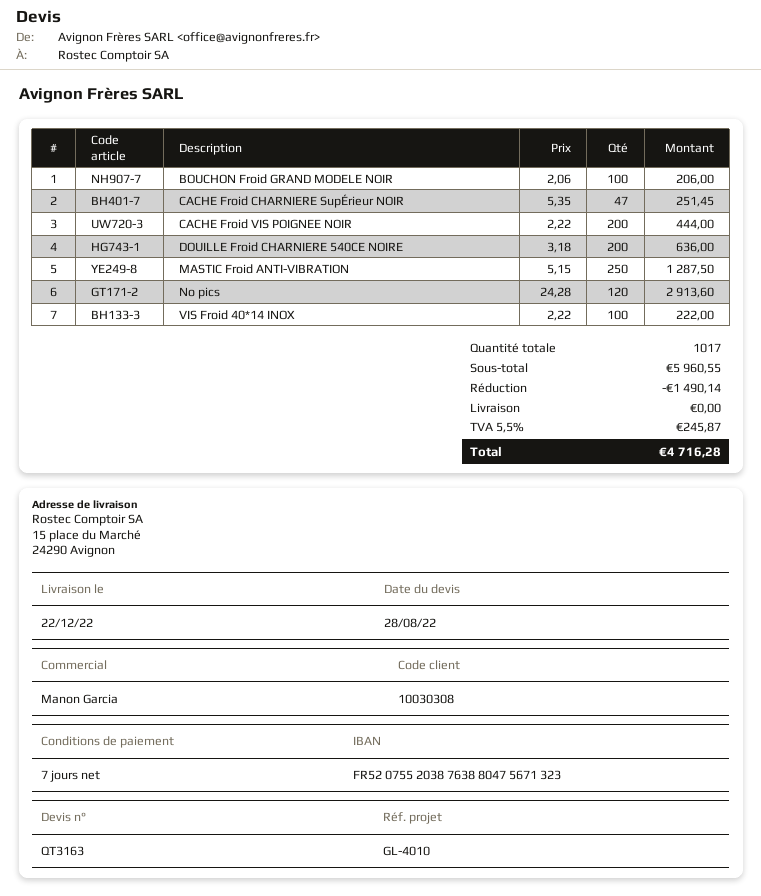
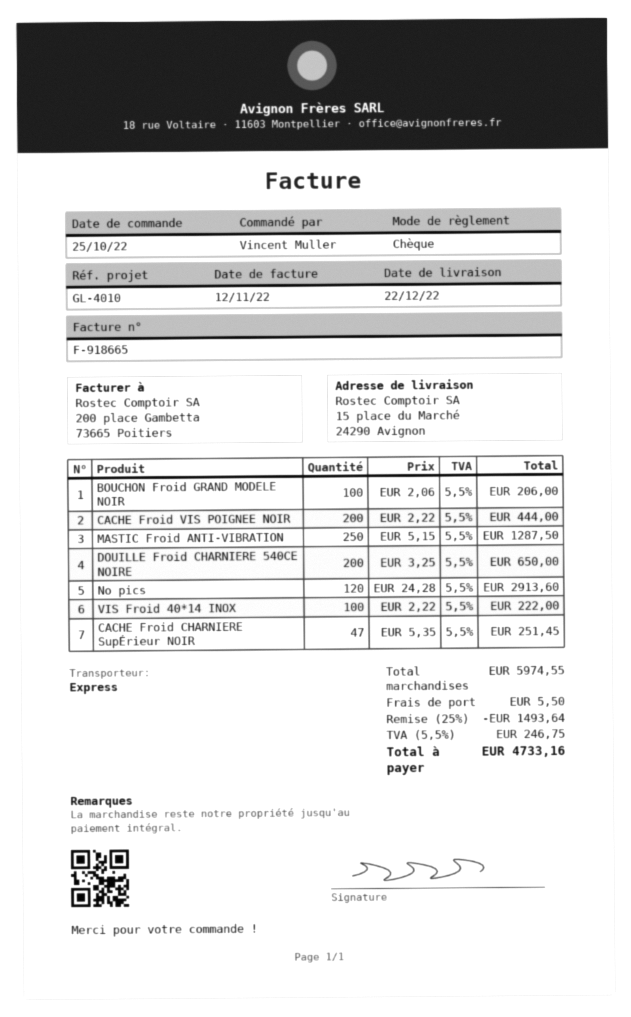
DOUILLE Froid CHARNIERE 540CE NOIRE: 200 x 3.18 = 636.00 -> 200 x 3.25 = 650.00
subtotal: 5960.55 -> 5974.55
discount: 1490.14 -> 1493.64
shipping: 0.00 -> 5.50
tax: 5.5% = 245.87 -> 5.5% = 246.75
total: 4716.28 -> 4733.16

